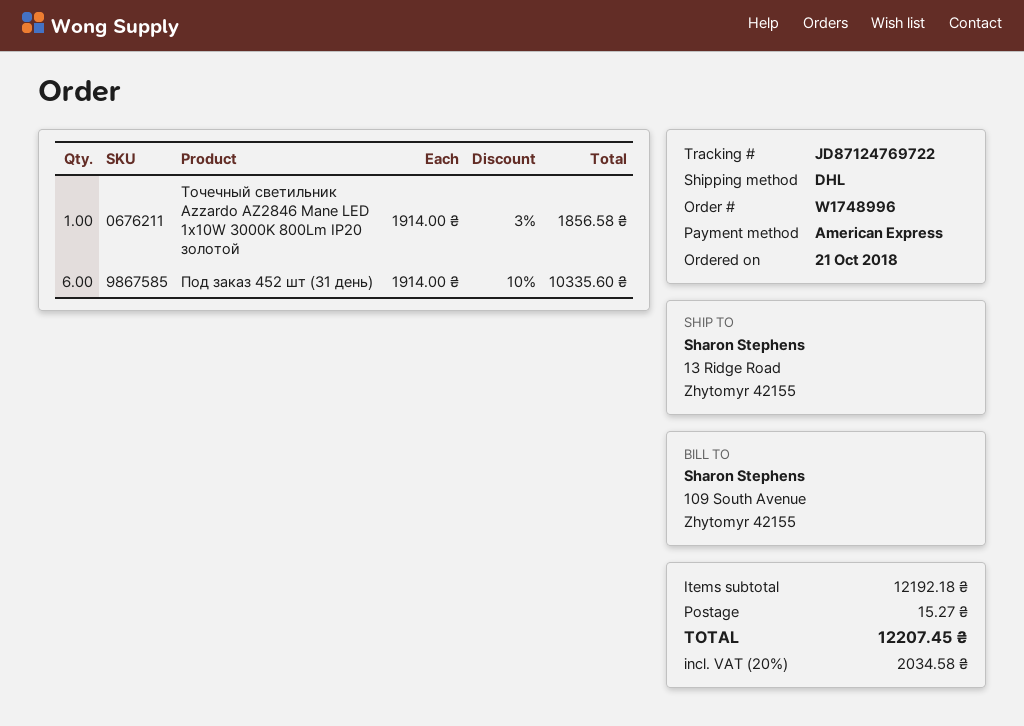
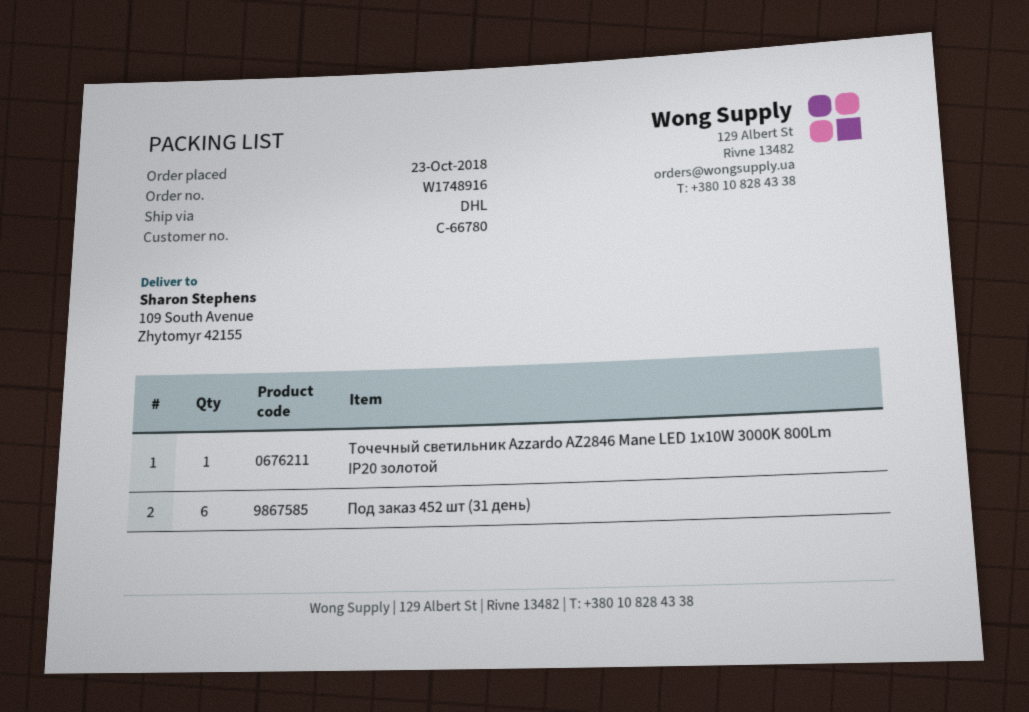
order number: W1748996 -> W1748916
order date: 2018-10-21 -> 2018-10-23
ship to: 13 Ridge Road, Zhytomyr 42155 -> 109 South Avenue, Zhytomyr 42155

